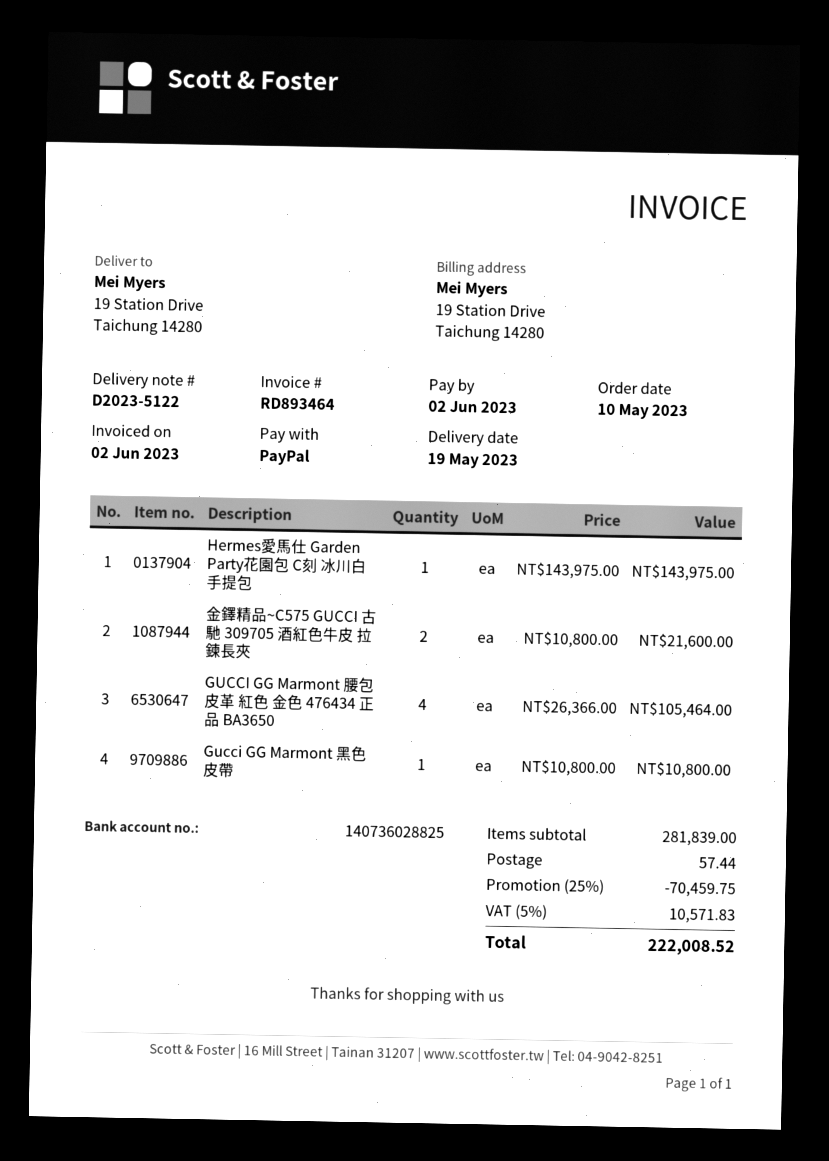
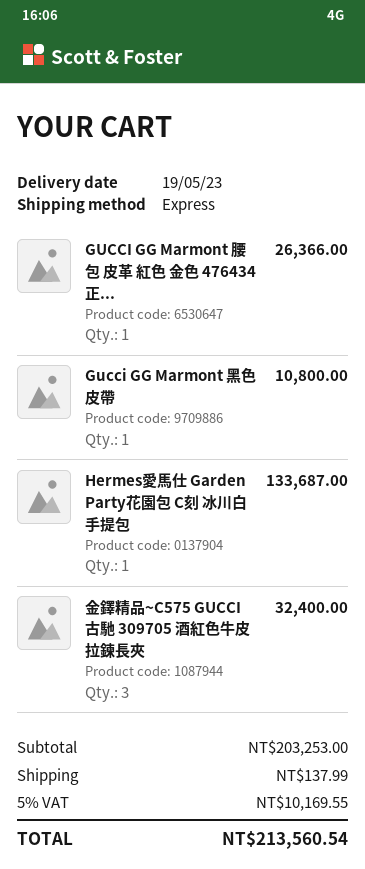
Hermes愛馬仕 Garden Party花園包 C刻 冰川白 手提包: 1 for 143975.00 -> 1 for 133687.00
金鐸精品~C575 GUCCI 古馳 309705 酒紅色牛皮 拉鍊長夾: 2 for 21600.00 -> 3 for 32400.00
GUCCI GG Marmont 腰包 皮革 紅色 金色 476434 正品 BA3650: 4 for 105464.00 -> 1 for 26366.00
subtotal: 281839.00 -> 203253.00
discount: 25% = 70459.75 -> none
shipping: 57.44 -> 137.99
tax: 5% = 10571.83 -> 5% = 10169.55
total: 222008.52 -> 213560.54

